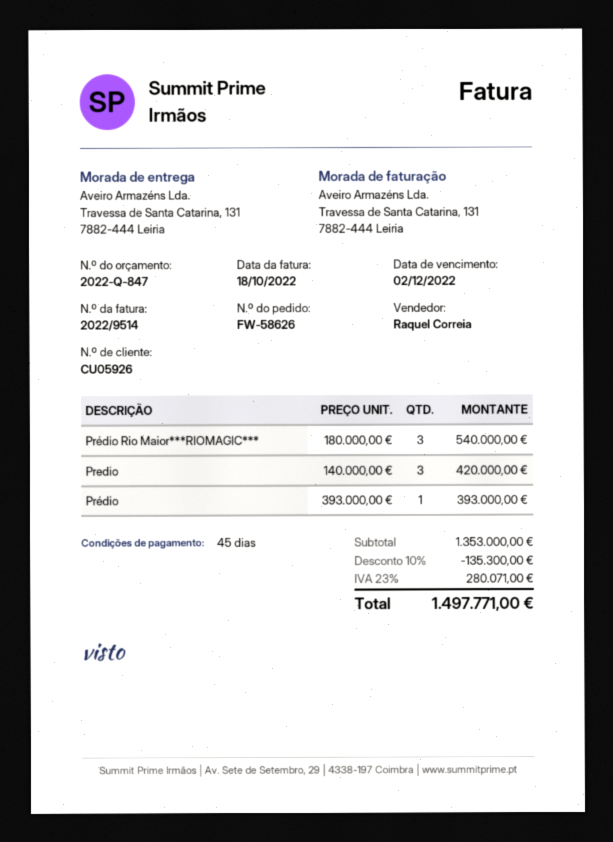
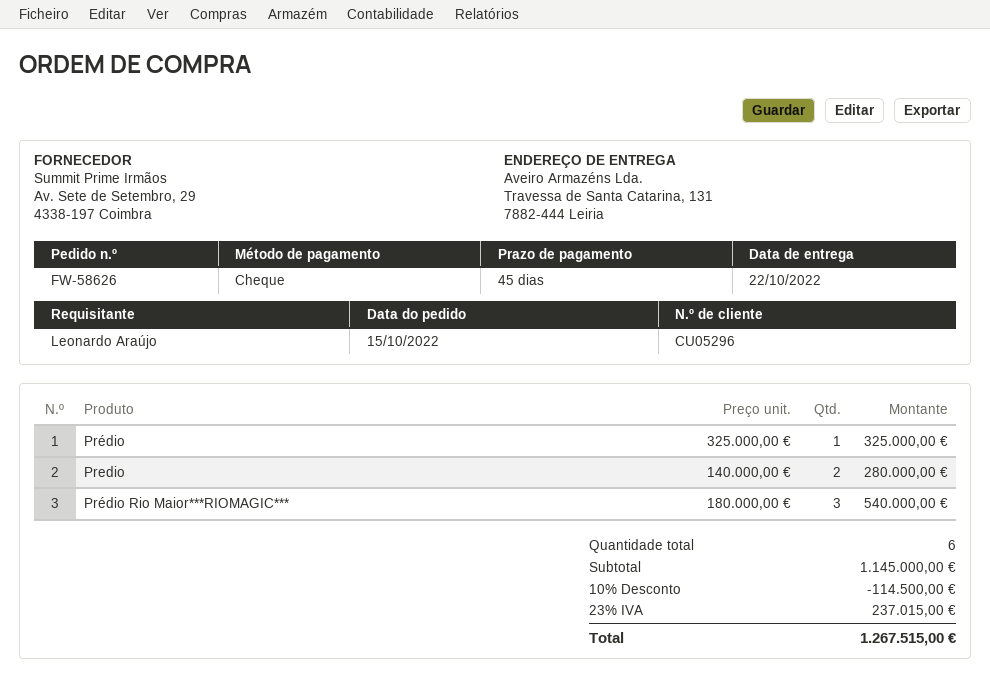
customer number: CU05926 -> CU05296
Predio: 3 x 140000.00 = 420000.00 -> 2 x 140000.00 = 280000.00
Prédio: 1 x 393000.00 = 393000.00 -> 1 x 325000.00 = 325000.00
subtotal: 1353000.00 -> 1145000.00
discount: 10% = 135300.00 -> 10% = 114500.00
tax: 23% = 280071.00 -> 23% = 237015.00
total: 1497771.00 -> 1267515.00

